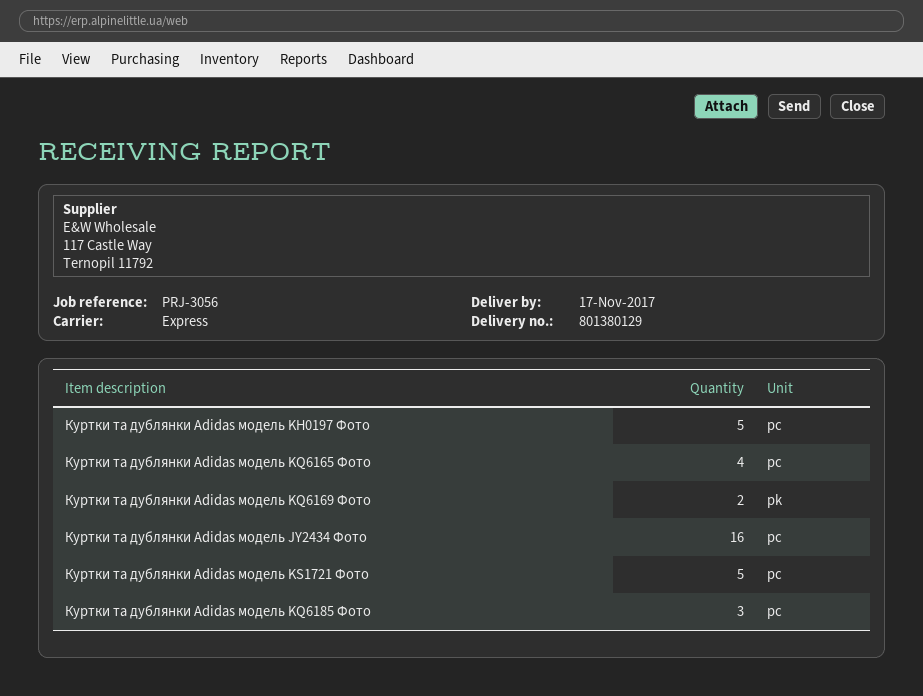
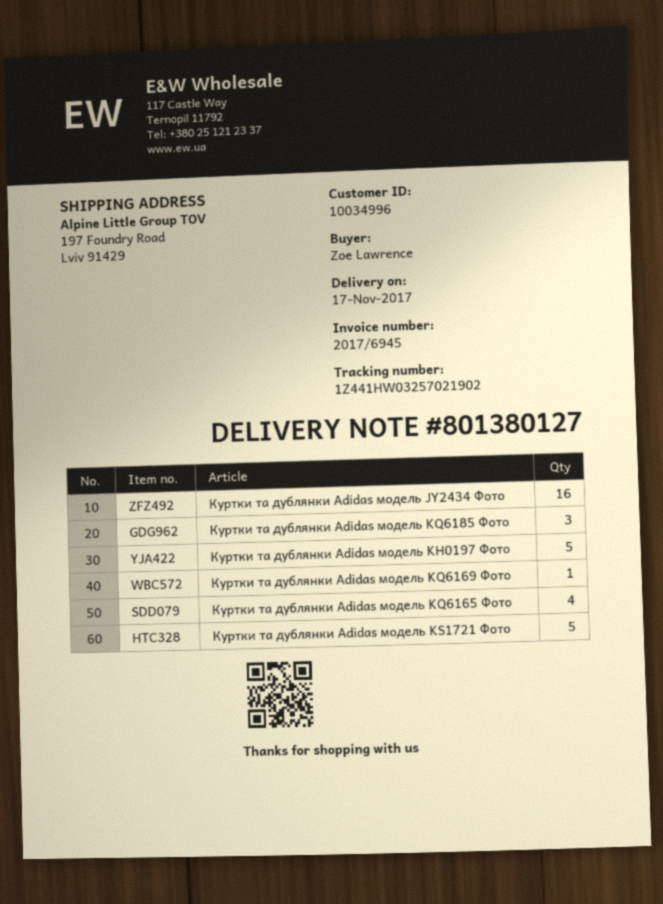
delivery note number: 801380129 -> 801380127
Куртки та дублянки Adidas модель KQ6169 Фото: 2 -> 1

